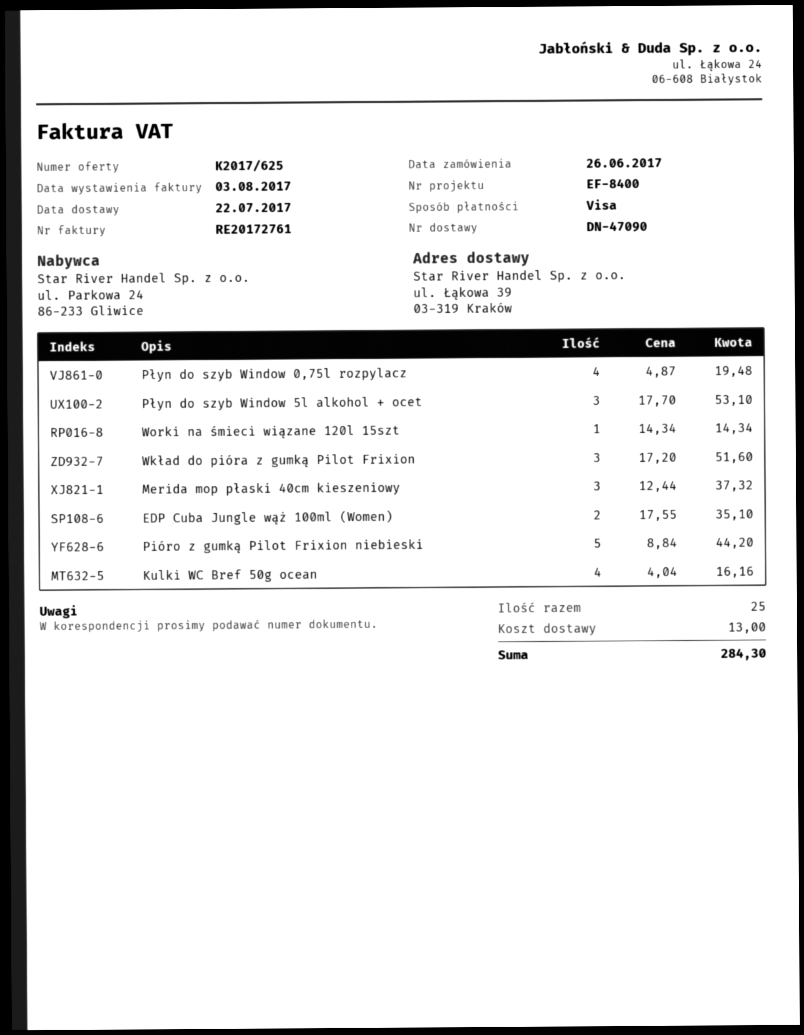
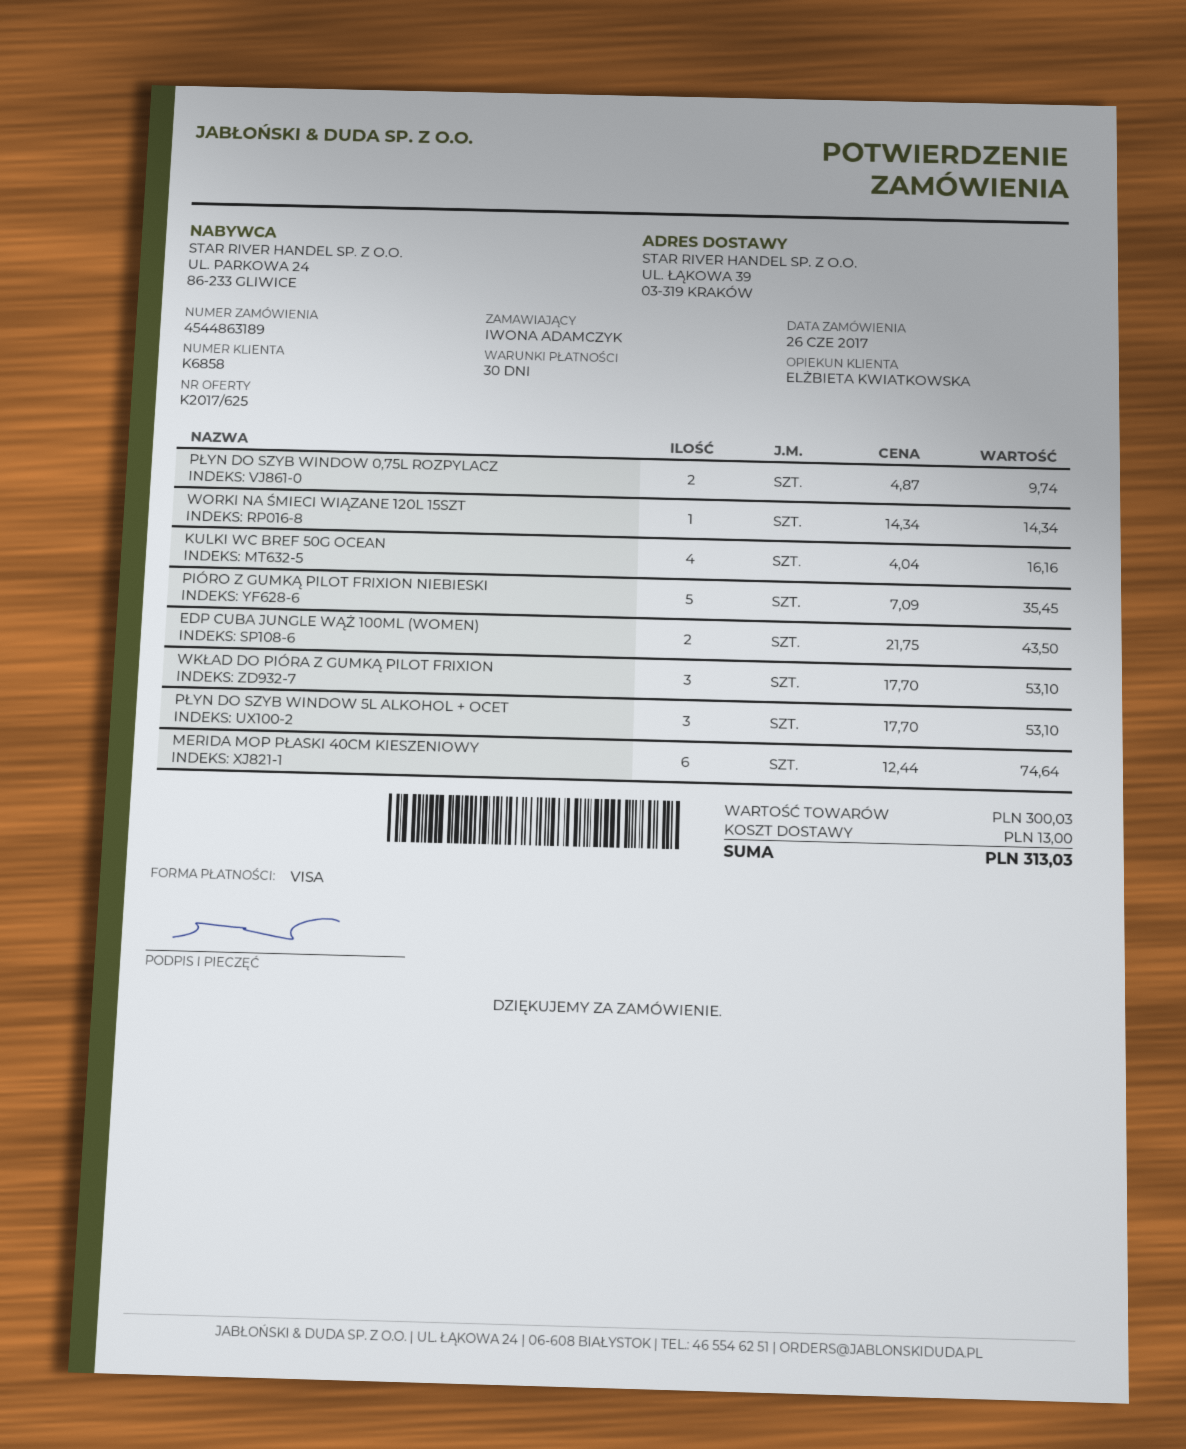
Płyn do szyb Window 0,75l rozpylacz: 4 x 4.87 = 19.48 -> 2 x 4.87 = 9.74
Wkład do pióra z gumką Pilot Frixion: 3 x 17.20 = 51.60 -> 3 x 17.70 = 53.10
Merida mop płaski 40cm kieszeniowy: 3 x 12.44 = 37.32 -> 6 x 12.44 = 74.64
EDP Cuba Jungle wąż 100ml (Women): 2 x 17.55 = 35.10 -> 2 x 21.75 = 43.50
Pióro z gumką Pilot Frixion niebieski: 5 x 8.84 = 44.20 -> 5 x 7.09 = 35.45
total: 284.30 -> 313.03

